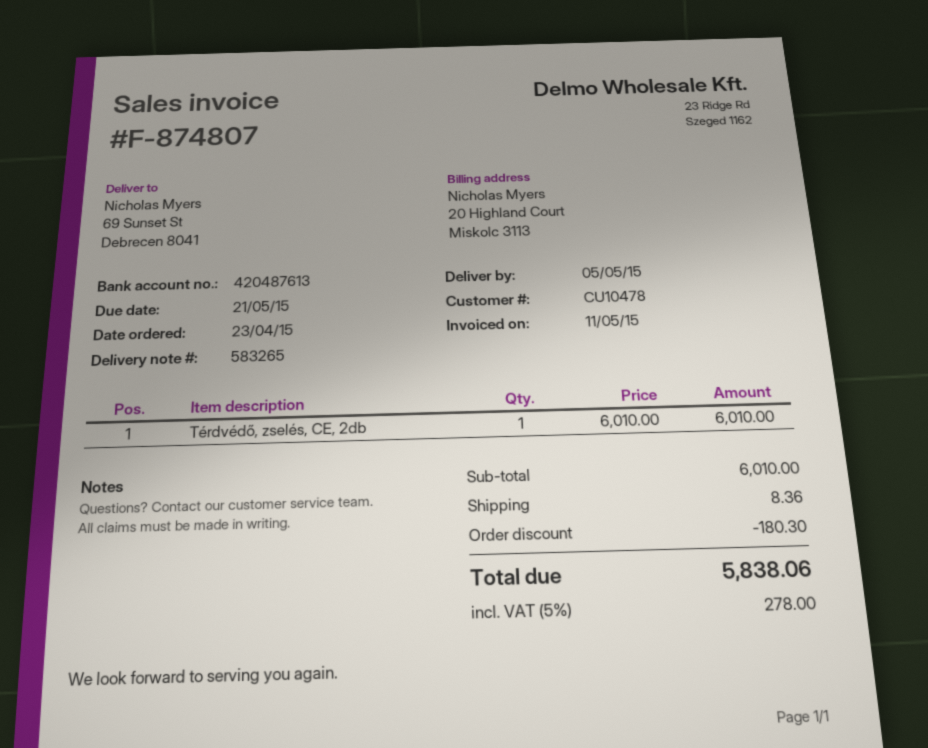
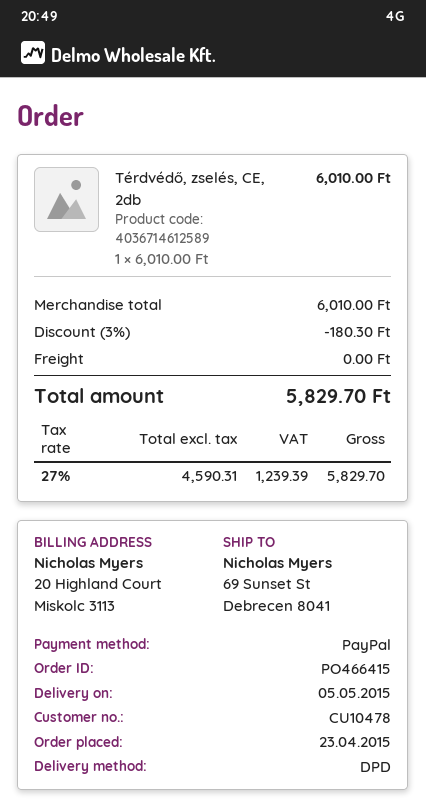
shipping: 8.36 -> 0.00
tax: 5% = 278.00 -> 27% = 1239.39
total: 5838.06 -> 5829.70

